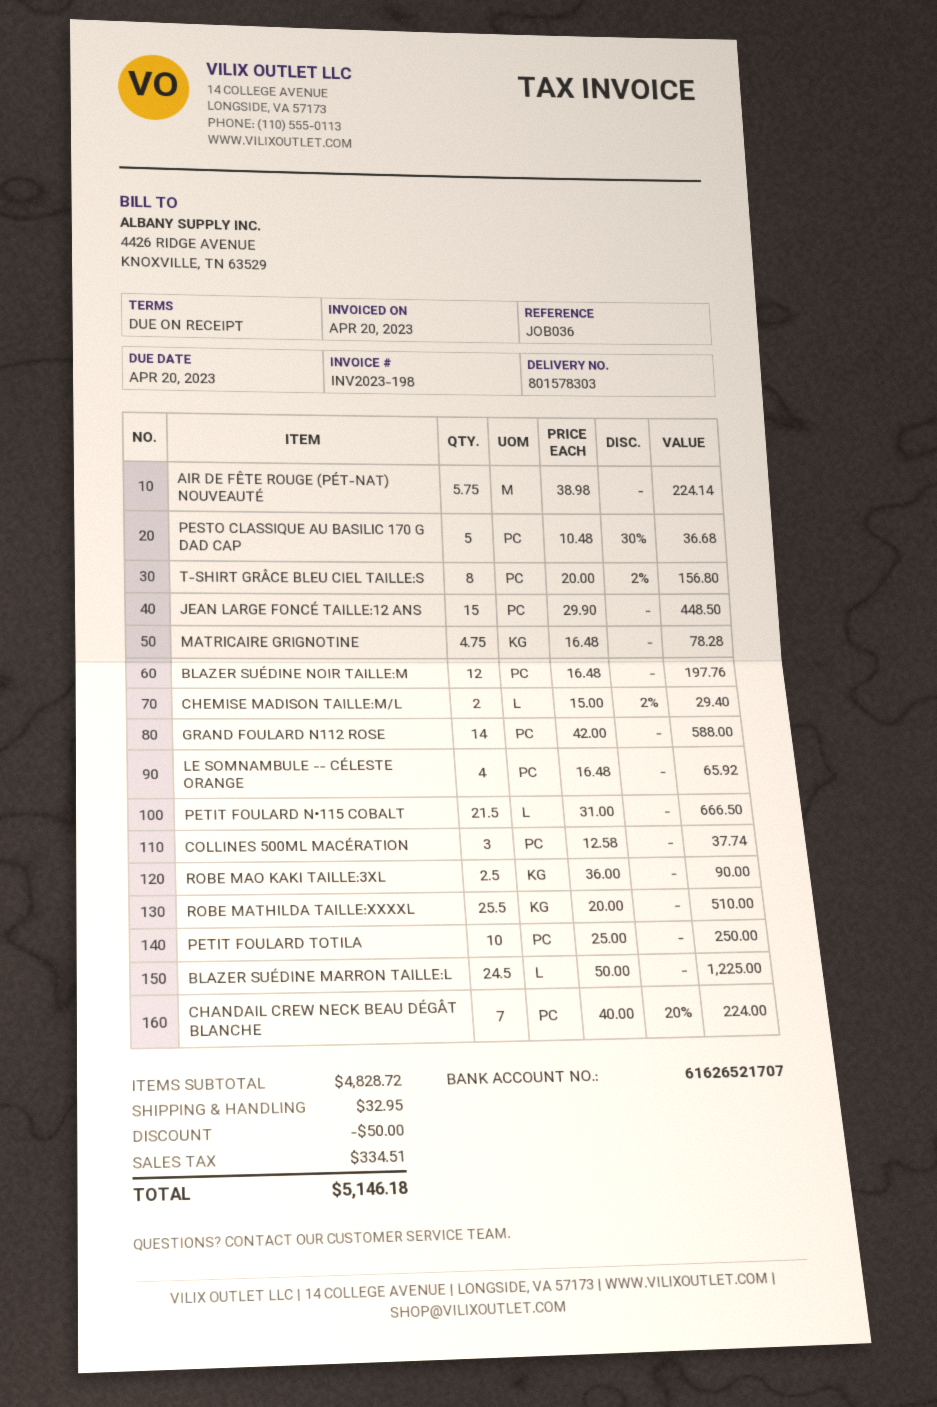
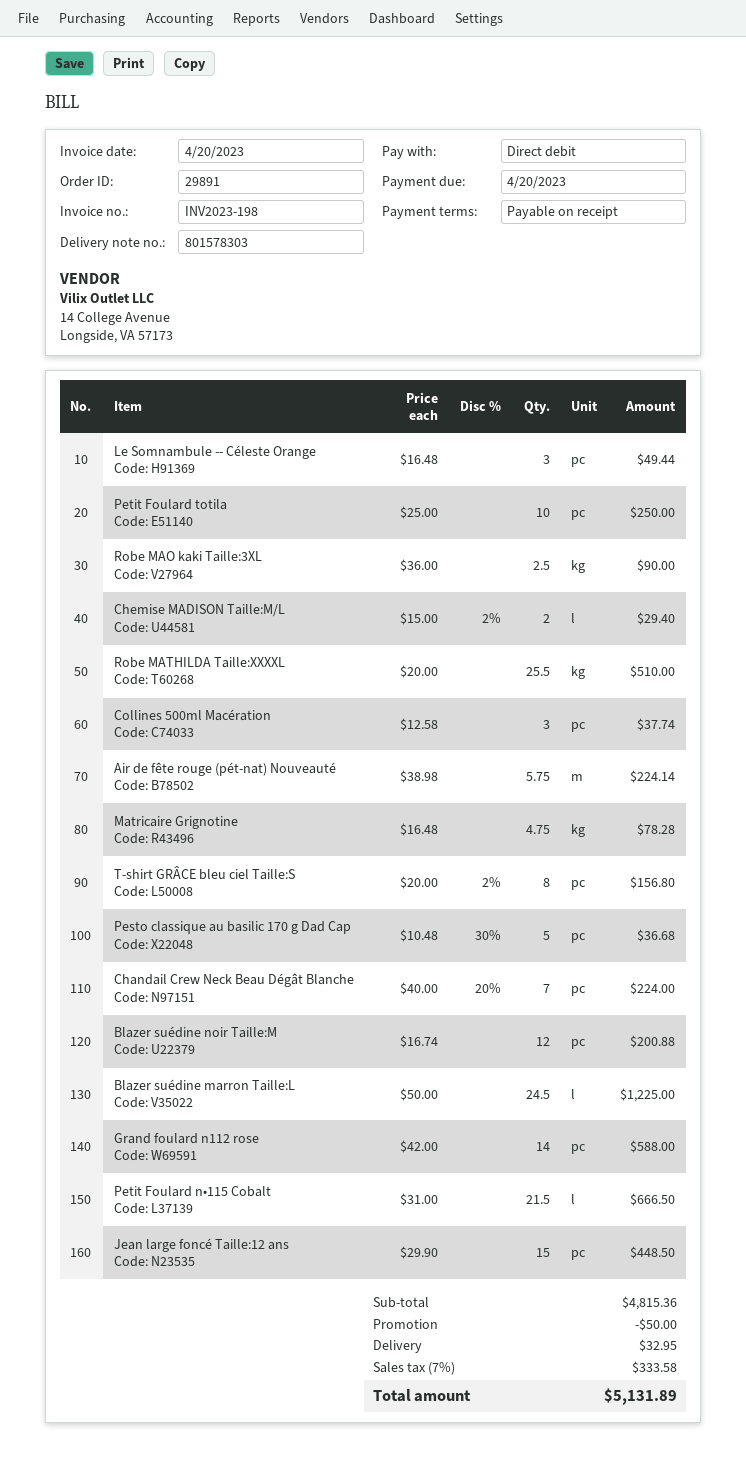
BLAZER SUÉDINE NOIR TAILLE:M: 12 x 16.48 = 197.76 -> 12 x 16.74 = 200.88
LE SOMNAMBULE -- CÉLESTE ORANGE: 4 x 16.48 = 65.92 -> 3 x 16.48 = 49.44
subtotal: 4828.72 -> 4815.36
tax: 334.51 -> 333.58
total: 5146.18 -> 5131.89

